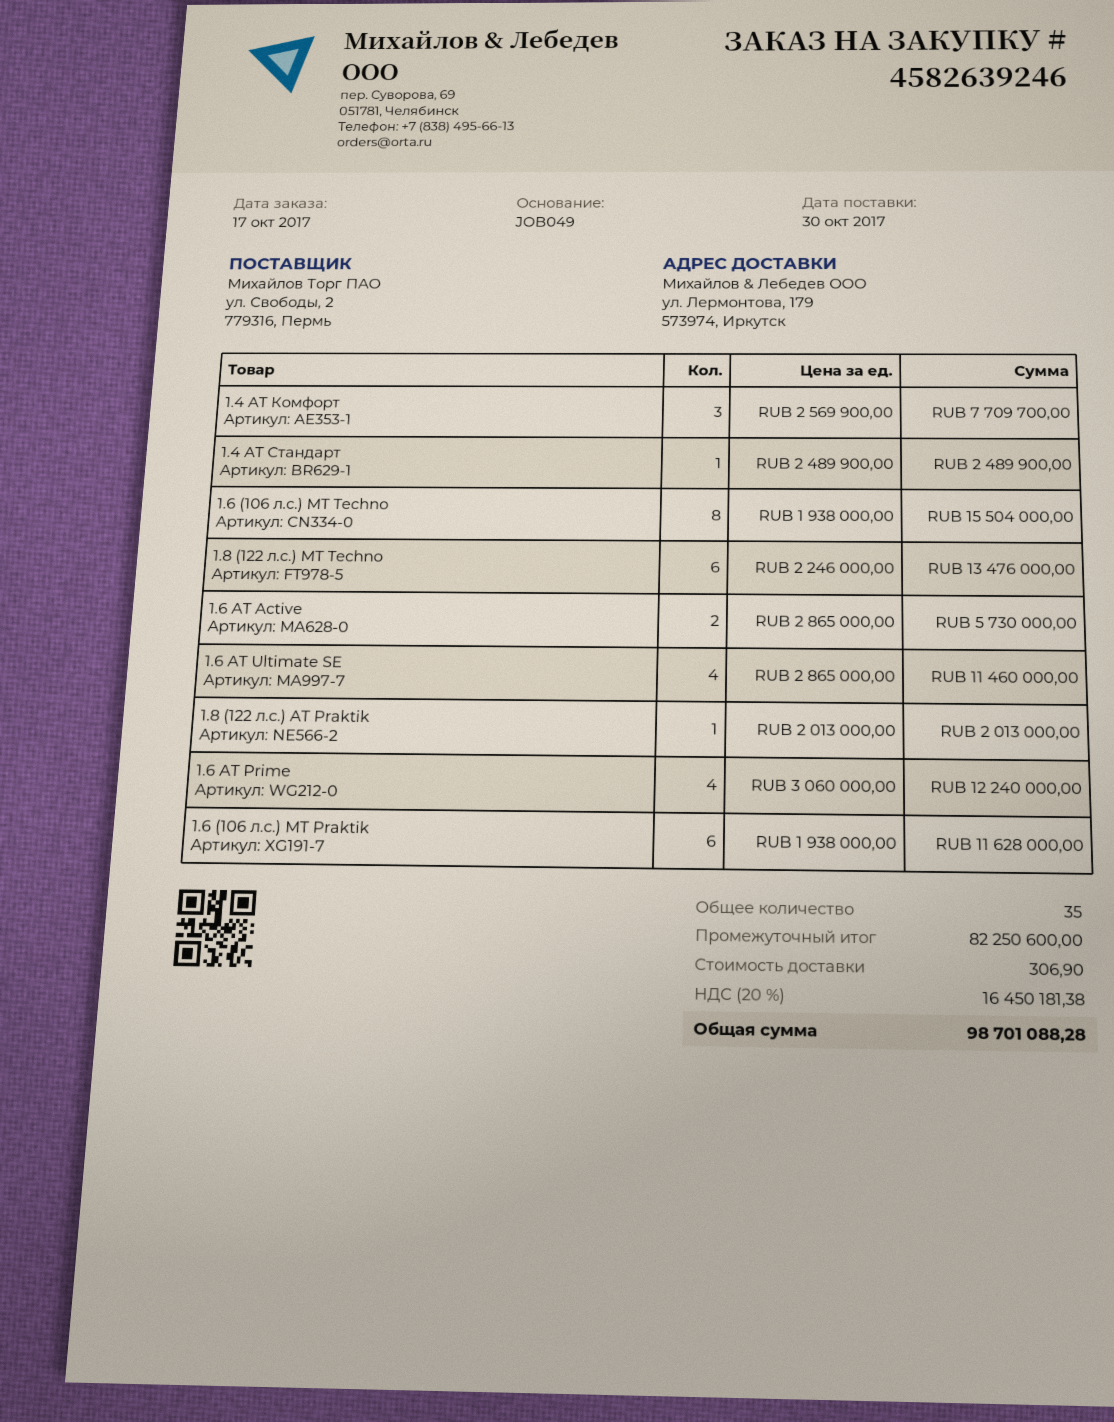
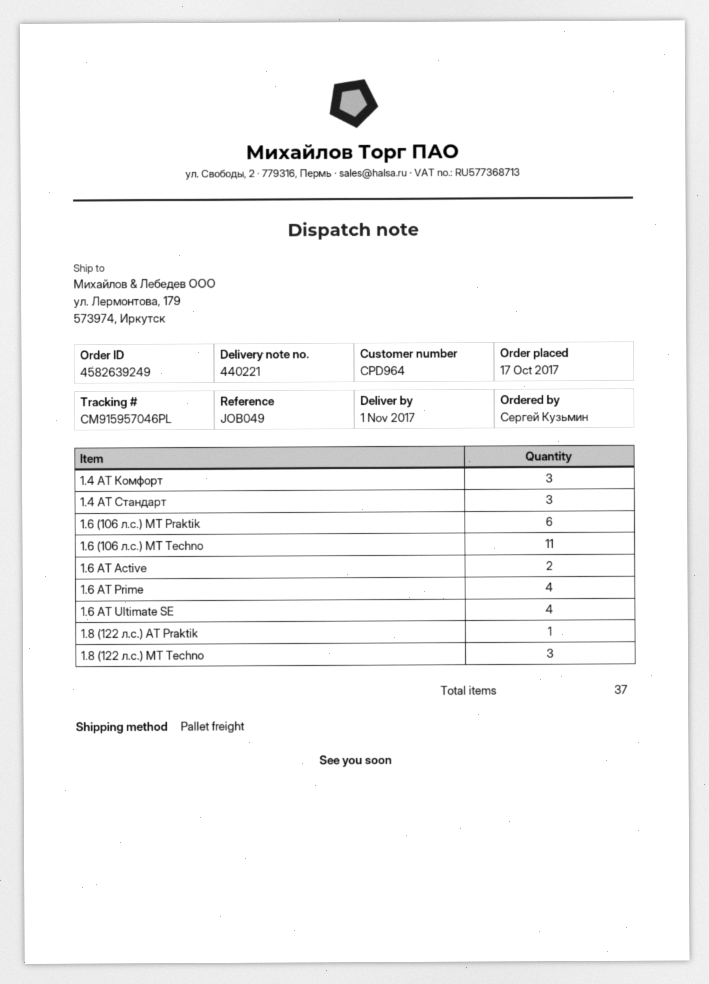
order number: 4582639246 -> 4582639249
delivery date: 2017-10-30 -> 2017-11-01
1.4 AT Стандарт: 1 -> 3
1.6 (106 л.с.) MT Techno: 8 -> 11
1.8 (122 л.с.) MT Techno: 6 -> 3
total quantity: 35 -> 37

